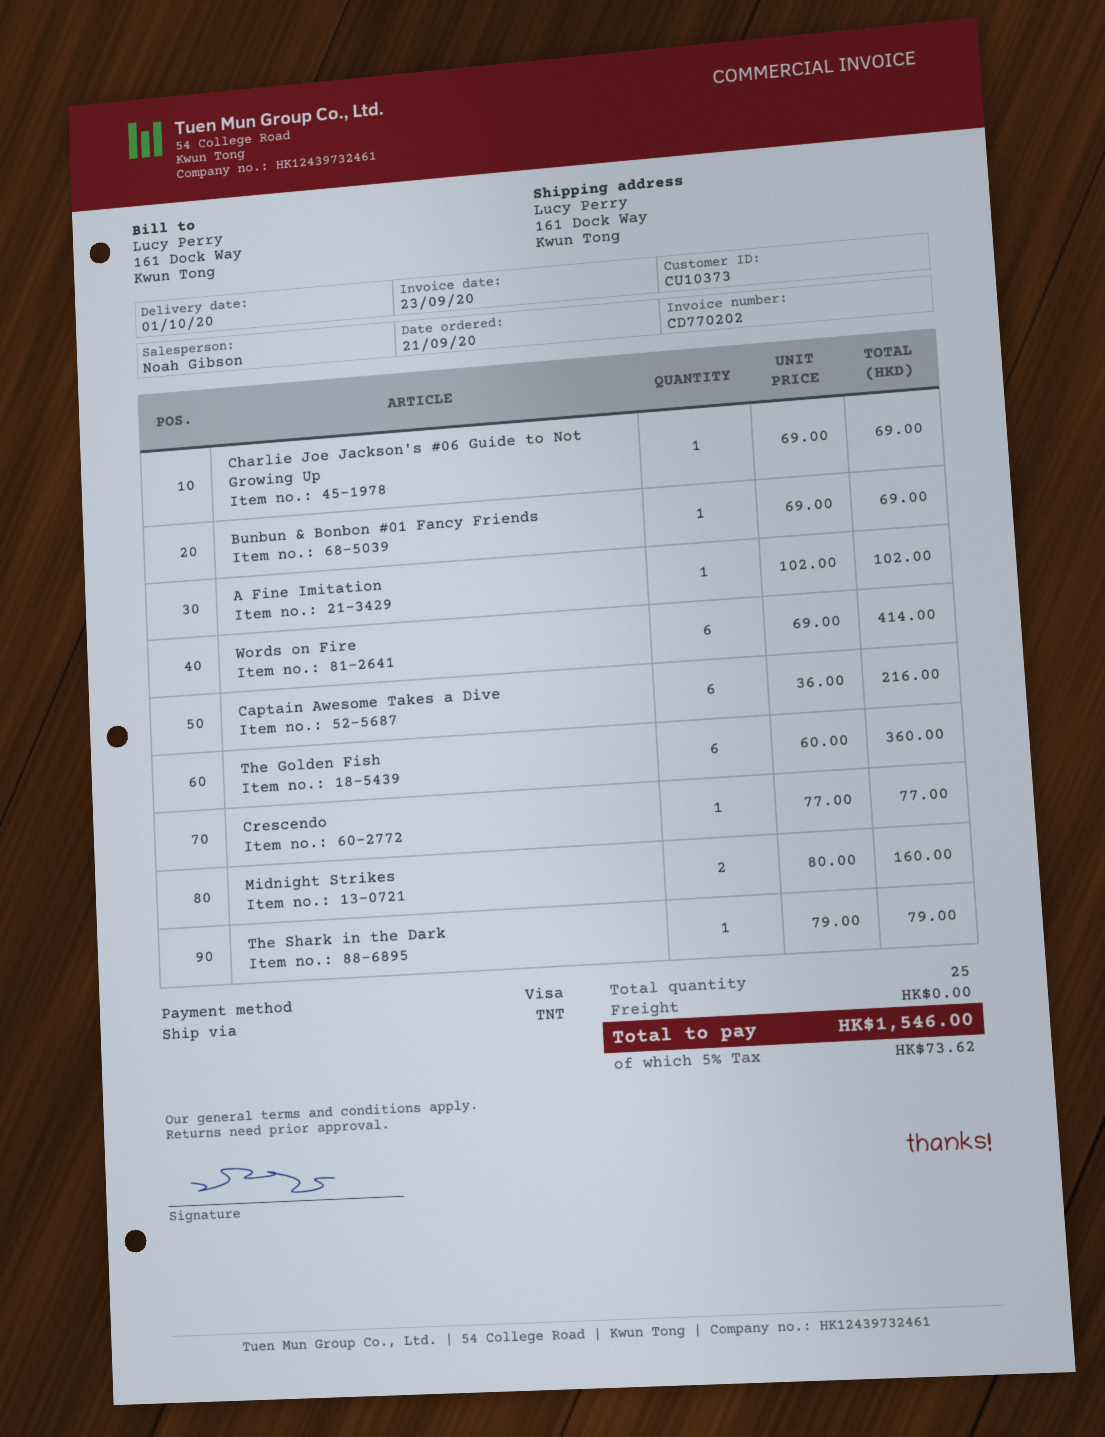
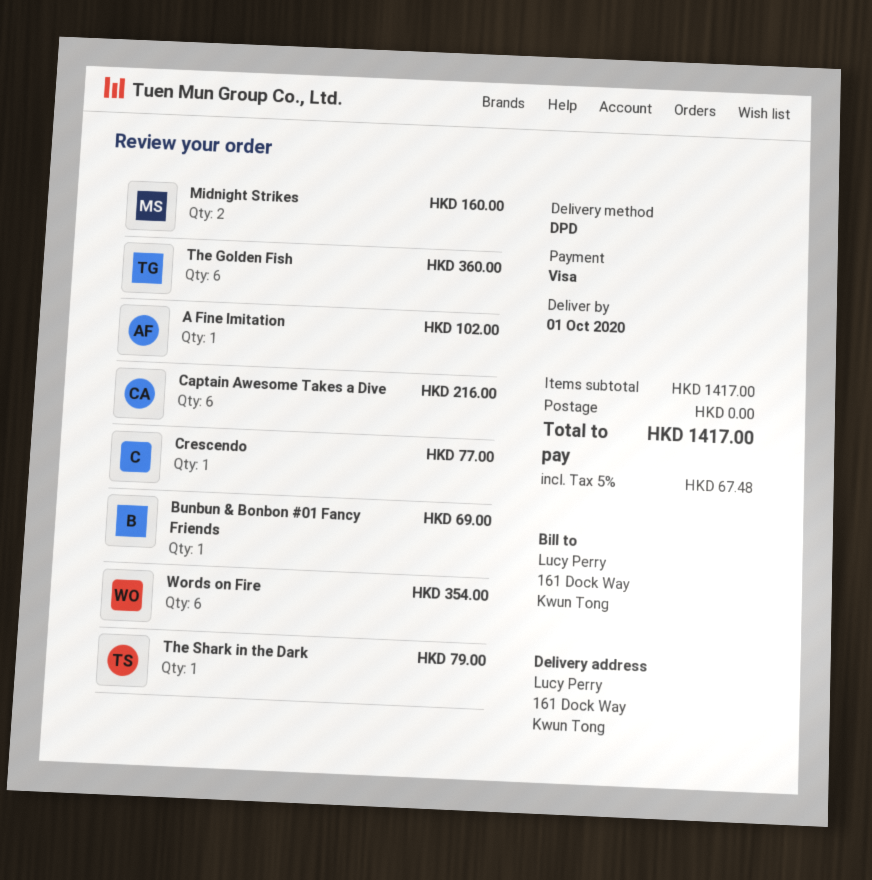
shipping method: TNT -> DPD
Charlie Joe Jackson's #06 Guide to Not Growing Up: 1 for 69.00 -> none
Words on Fire: 6 for 414.00 -> 6 for 354.00
tax: 5% = 73.62 -> 5% = 67.48
total: 1546.00 -> 1417.00

